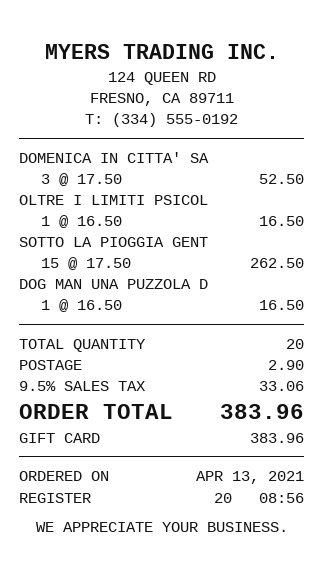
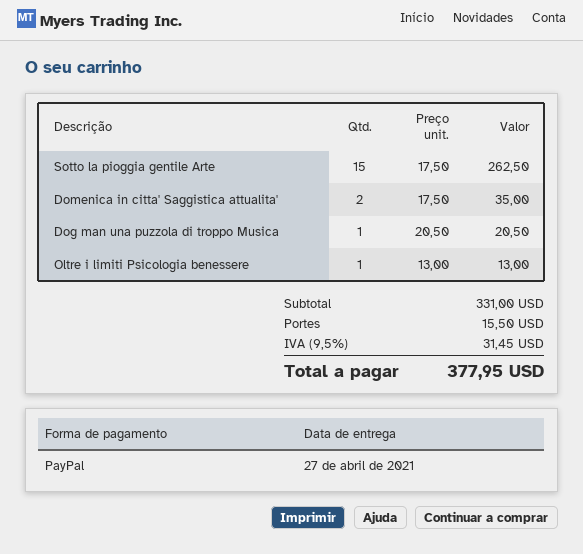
payment method: gift card -> PayPal
DOMENICA IN CITTA' SA: 3 x 17.50 = 52.50 -> 2 x 17.50 = 35.00
OLTRE I LIMITI PSICOL: 1 x 16.50 = 16.50 -> 1 x 13.00 = 13.00
DOG MAN UNA PUZZOLA D: 1 x 16.50 = 16.50 -> 1 x 20.50 = 20.50
shipping: 2.90 -> 15.50
tax: 9.5% = 33.06 -> 9.5% = 31.45
total: 383.96 -> 377.95

